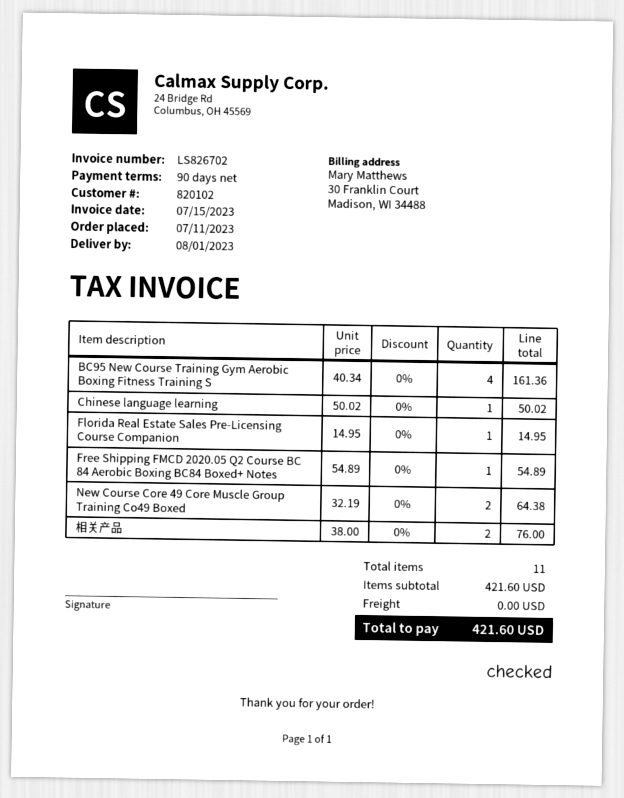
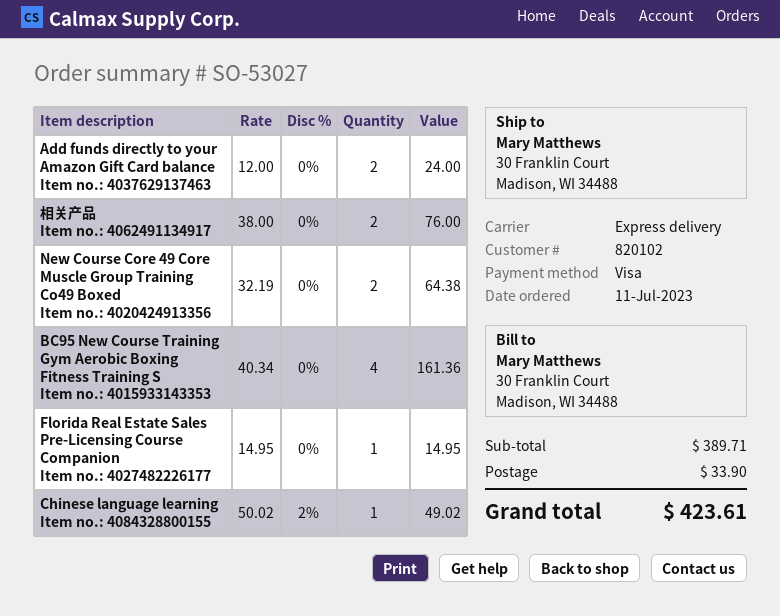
Chinese language learning: 1 x 50.02 = 50.02 -> 1 x 50.02 - 2% = 49.02
Free Shipping FMCD 2020.05 Q2 Course BC 84 Aerobic Boxing BC84 Boxed+ Notes: 1 x 54.89 = 54.89 -> none
Add funds directly to your Amazon Gift Card balance: none -> 2 x 12.00 = 24.00
subtotal: 421.60 -> 389.71
shipping: 0.00 -> 33.90
total: 421.60 -> 423.61

